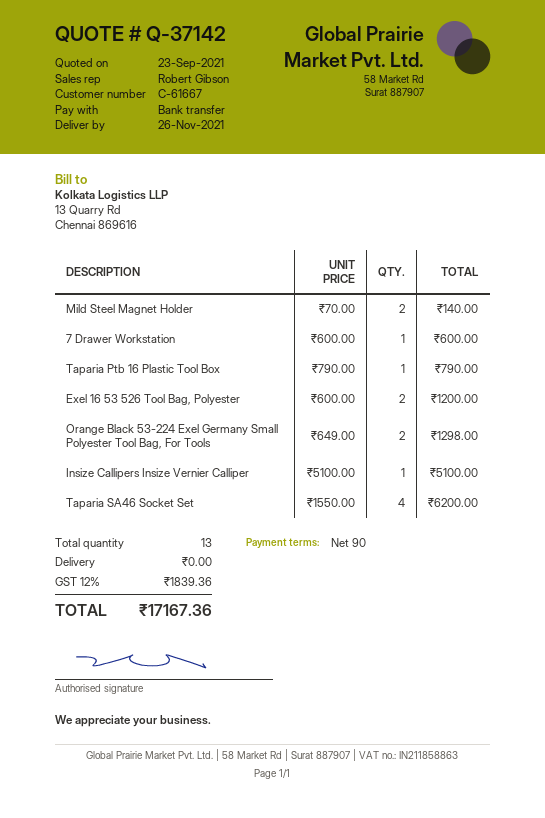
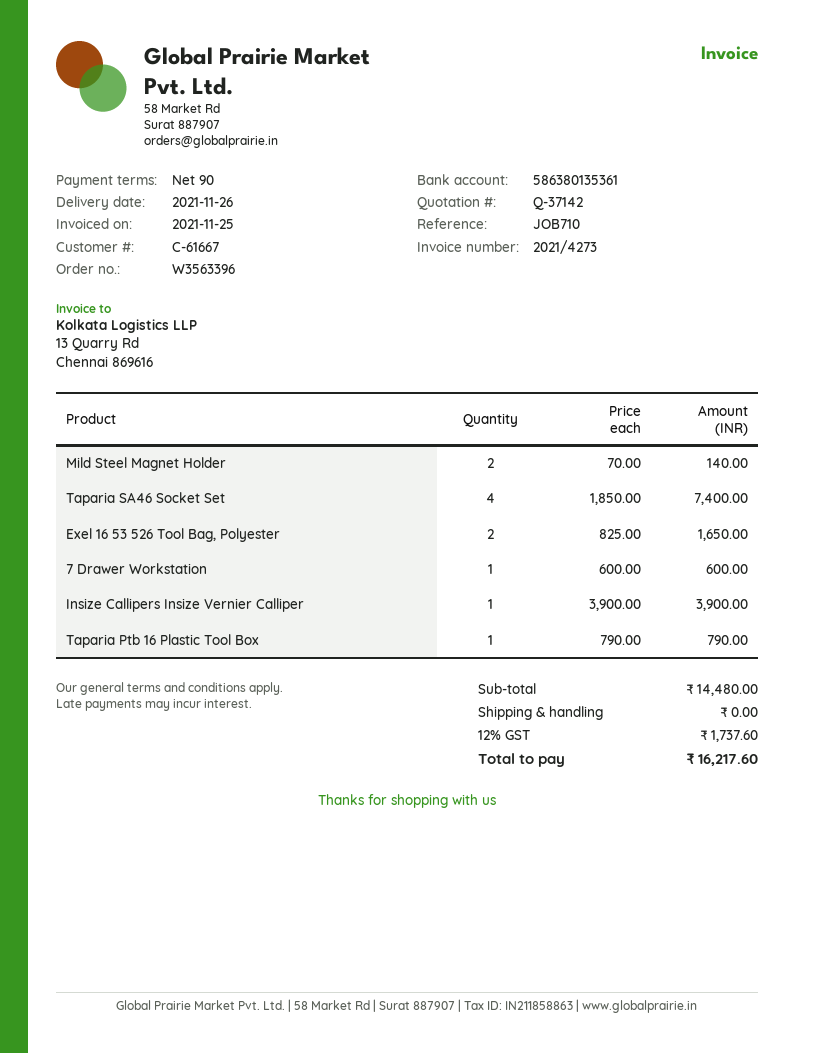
Exel 16 53 526 Tool Bag, Polyester: 2 x 600.00 = 1200.00 -> 2 x 825.00 = 1650.00
Orange Black 53-224 Exel Germany Small Polyester Tool Bag, For Tools: 2 x 649.00 = 1298.00 -> none
Insize Callipers Insize Vernier Calliper: 1 x 5100.00 = 5100.00 -> 1 x 3900.00 = 3900.00
Taparia SA46 Socket Set: 4 x 1550.00 = 6200.00 -> 4 x 1850.00 = 7400.00
tax: 12% = 1839.36 -> 12% = 1737.60
total: 17167.36 -> 16217.60

